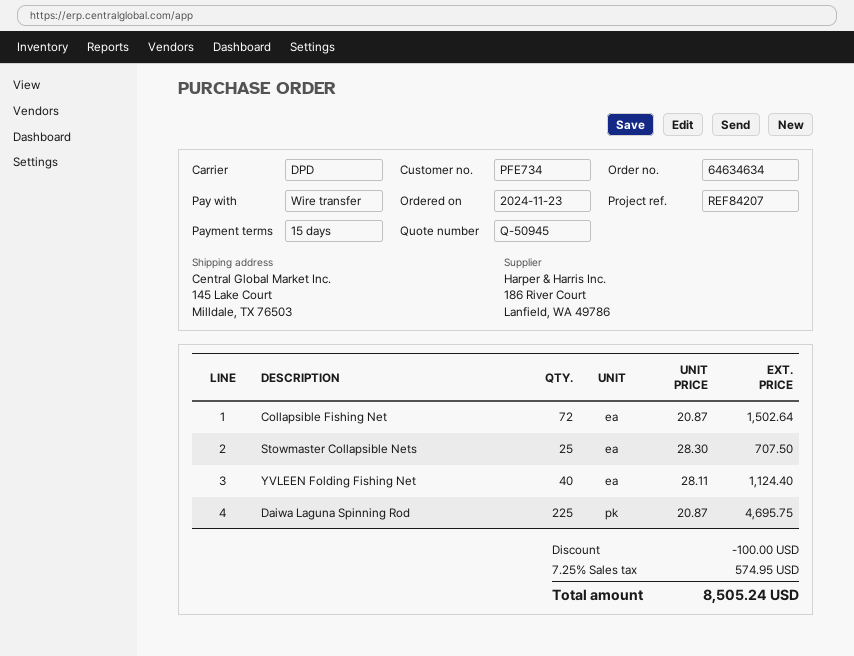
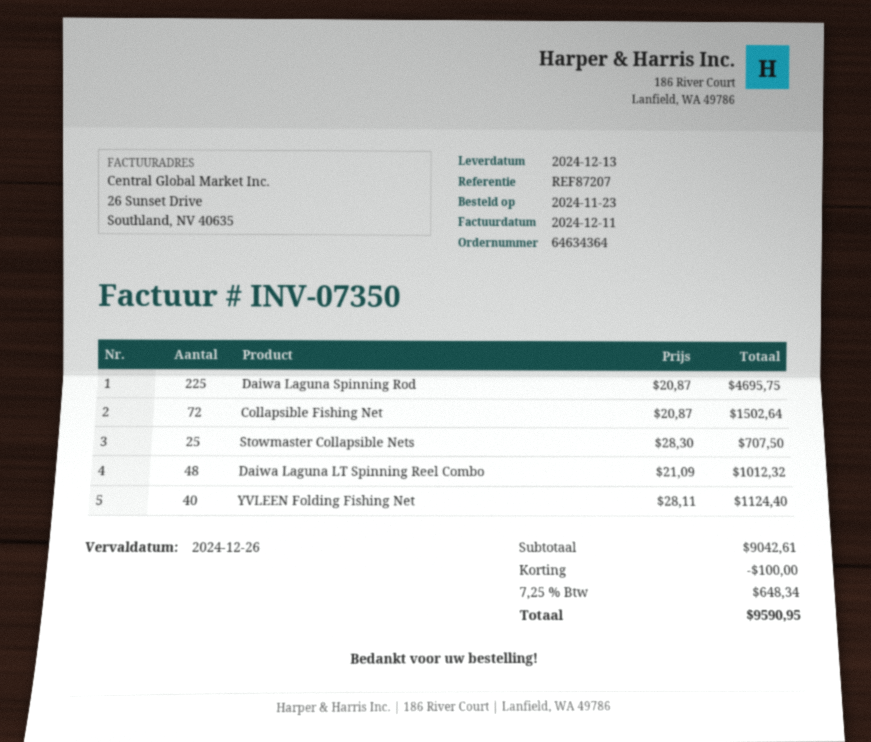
order number: 64634634 -> 64634364
reference: REF84207 -> REF87207
Daiwa Laguna LT Spinning Reel Combo: none -> 48 x 21.09 = 1012.32
tax: 7.25% = 574.95 -> 7.25% = 648.34
total: 8505.24 -> 9590.95

